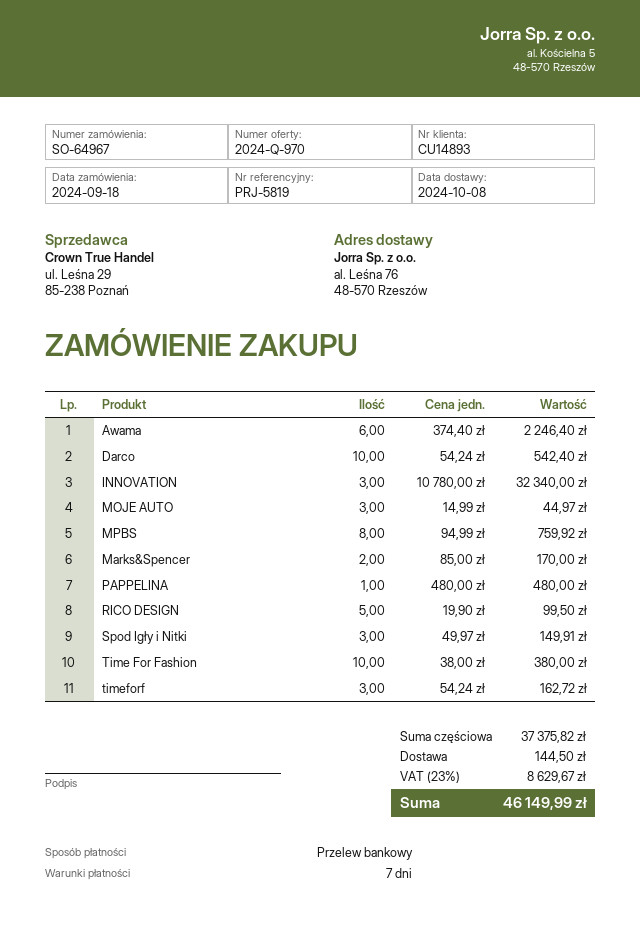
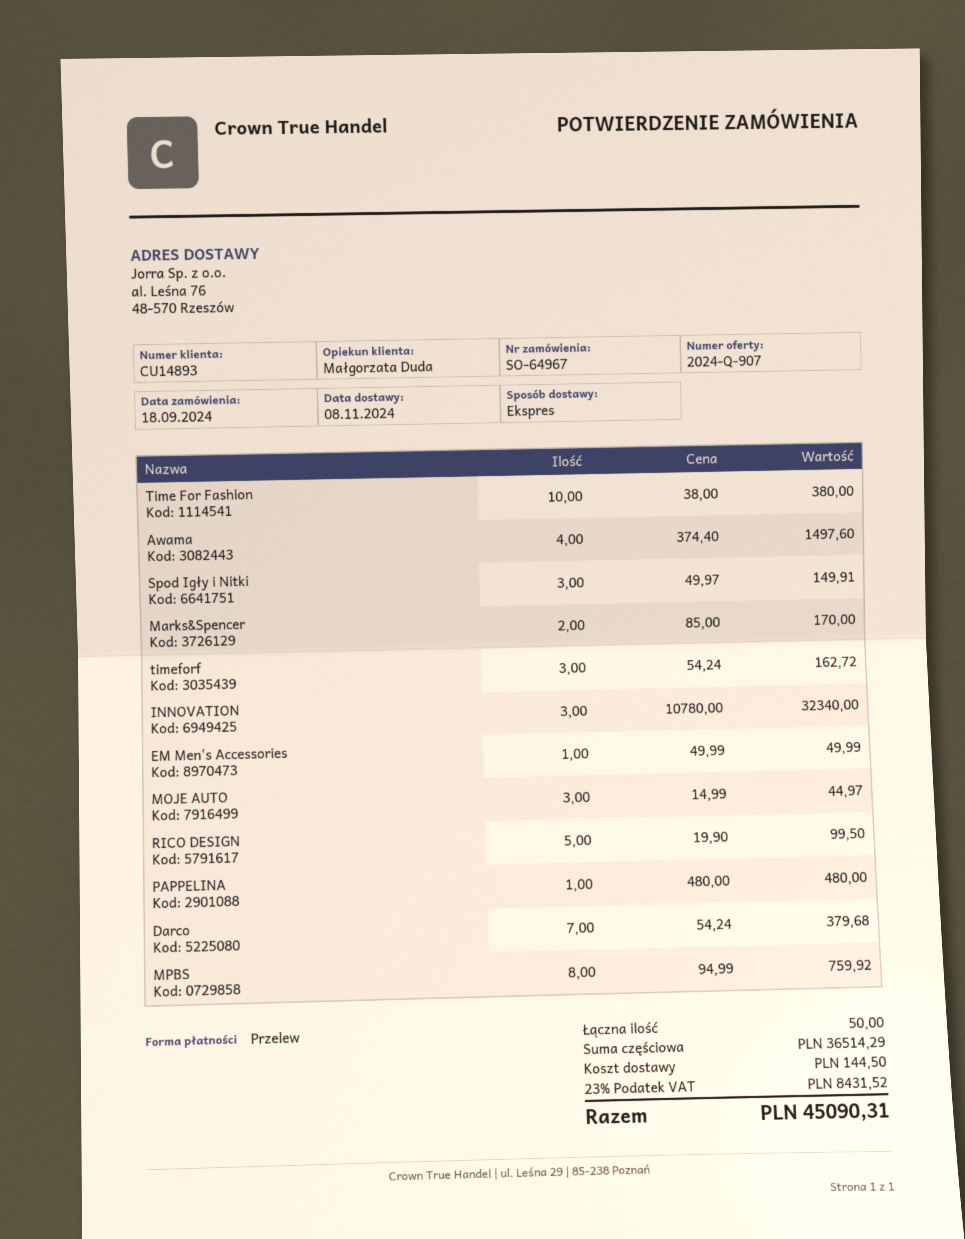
quote number: 2024-Q-970 -> 2024-Q-907
delivery date: 2024-10-08 -> 2024-11-08
Awama: 6 x 374.40 = 2246.40 -> 4 x 374.40 = 1497.60
Darco: 10 x 54.24 = 542.40 -> 7 x 54.24 = 379.68
EM Men's Accessories: none -> 1 x 49.99 = 49.99
subtotal: 37375.82 -> 36514.29
tax: 23% = 8629.67 -> 23% = 8431.52
total: 46149.99 -> 45090.31

